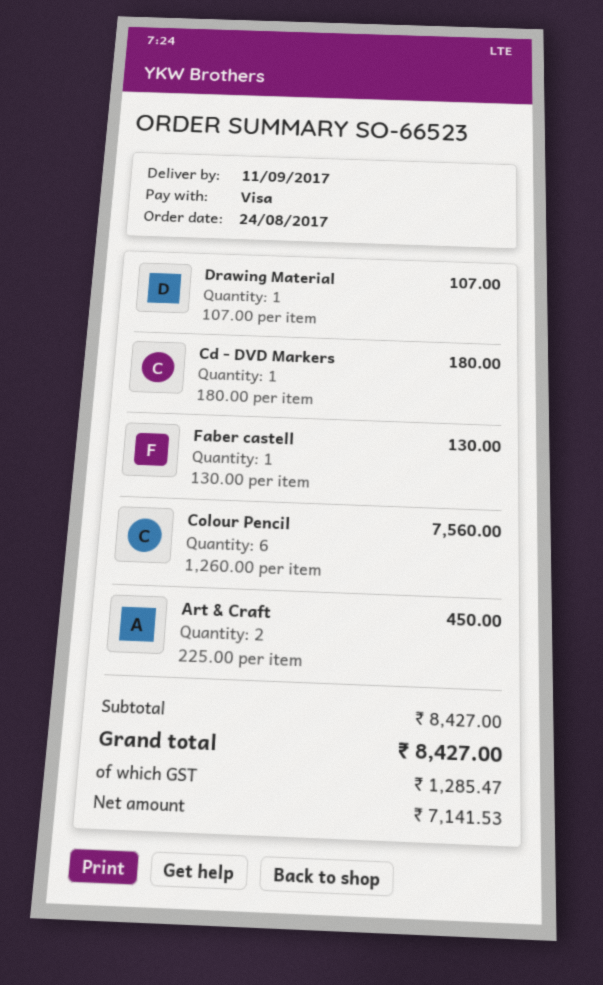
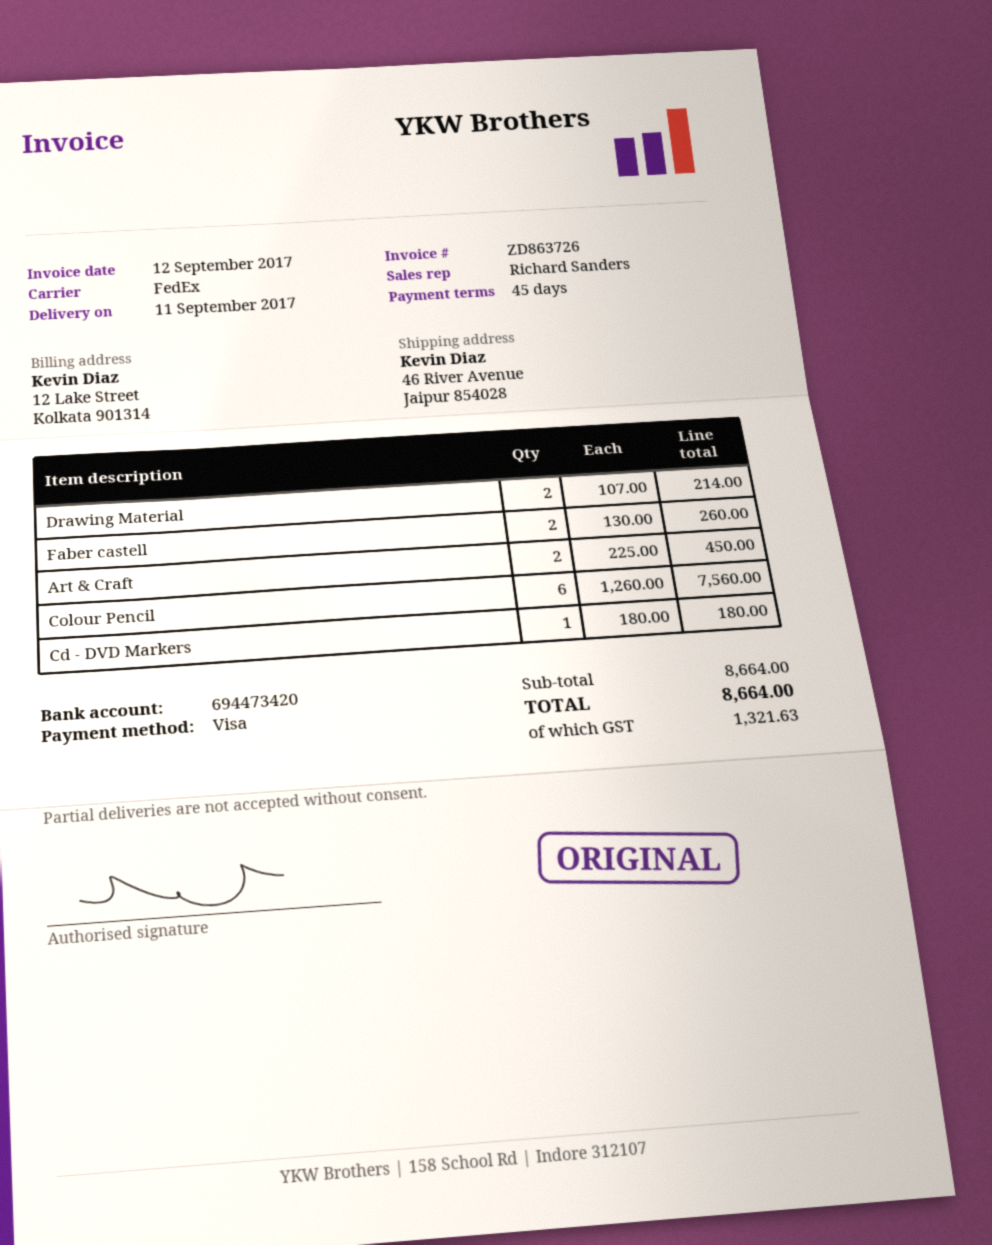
Drawing Material: 1 x 107.00 = 107.00 -> 2 x 107.00 = 214.00
Faber castell: 1 x 130.00 = 130.00 -> 2 x 130.00 = 260.00
subtotal: 8427.00 -> 8664.00
tax: 1285.47 -> 1321.63
total: 8427.00 -> 8664.00

